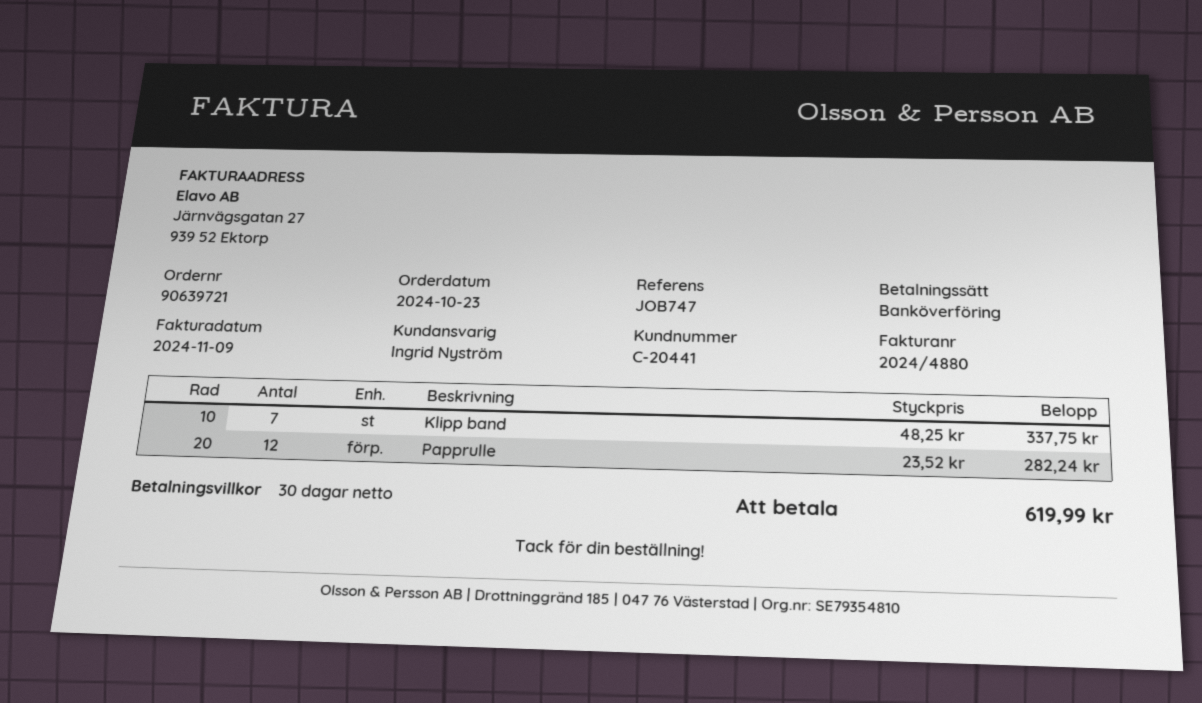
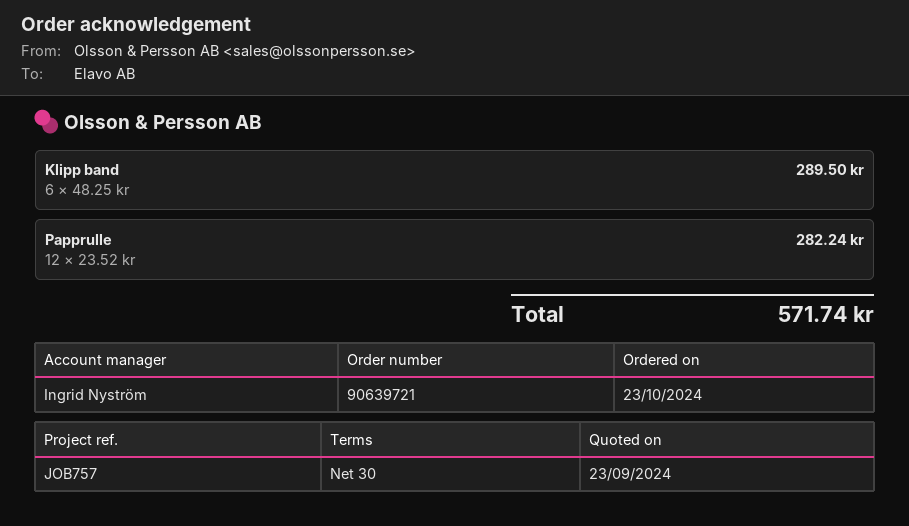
reference: JOB747 -> JOB757
Klipp band: 7 x 48.25 = 337.75 -> 6 x 48.25 = 289.50
total: 619.99 -> 571.74

